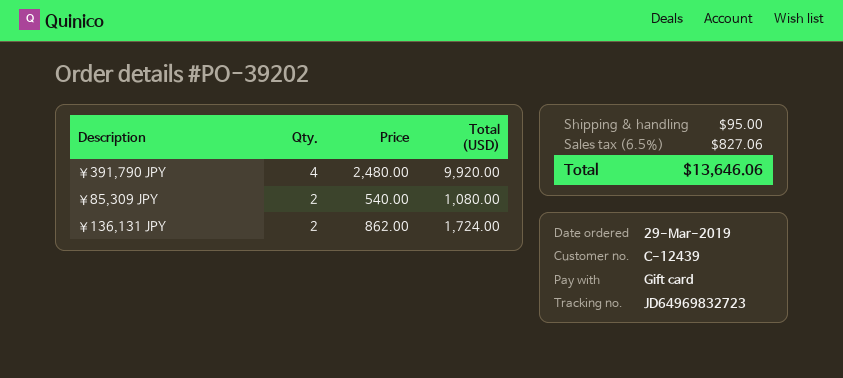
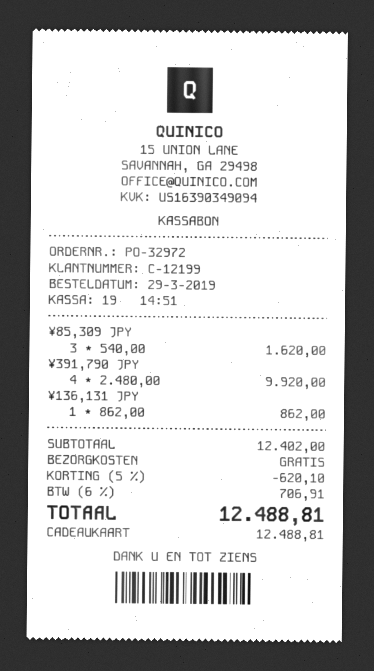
order number: PO-39202 -> PO-32972
customer number: C-12439 -> C-12199
¥85,309 JPY: 2 x 540.00 = 1080.00 -> 3 x 540.00 = 1620.00
¥136,131 JPY: 2 x 862.00 = 1724.00 -> 1 x 862.00 = 862.00
discount: none -> 5% = 620.10
shipping: 95.00 -> 0.00
tax: 6.5% = 827.06 -> 6% = 706.91
total: 13646.06 -> 12488.81

